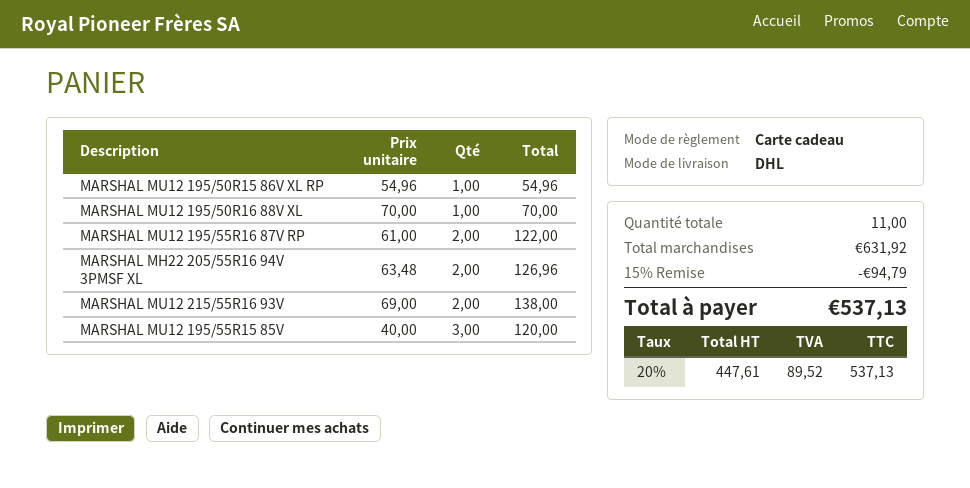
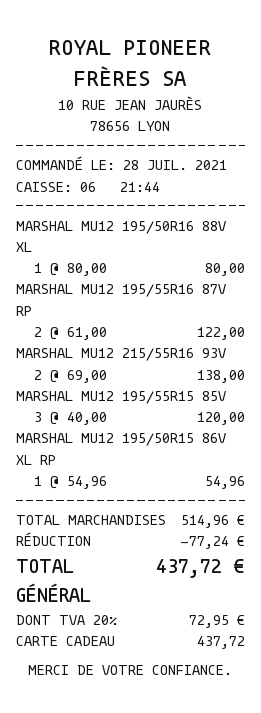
MARSHAL MU12 195/50R16 88V XL: 1 x 70.00 = 70.00 -> 1 x 80.00 = 80.00
MARSHAL MH22 205/55R16 94V 3PMSF XL: 2 x 63.48 = 126.96 -> none
subtotal: 631.92 -> 514.96
discount: 94.79 -> 77.24
tax: 20% = 89.52 -> 20% = 72.95
total: 537.13 -> 437.72

